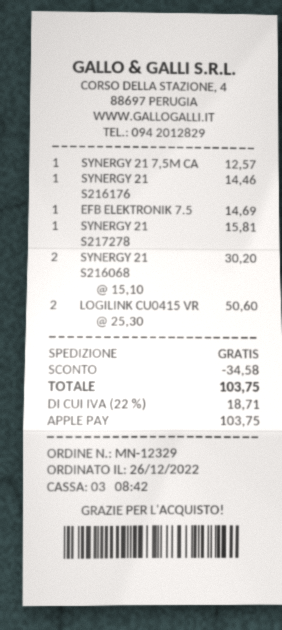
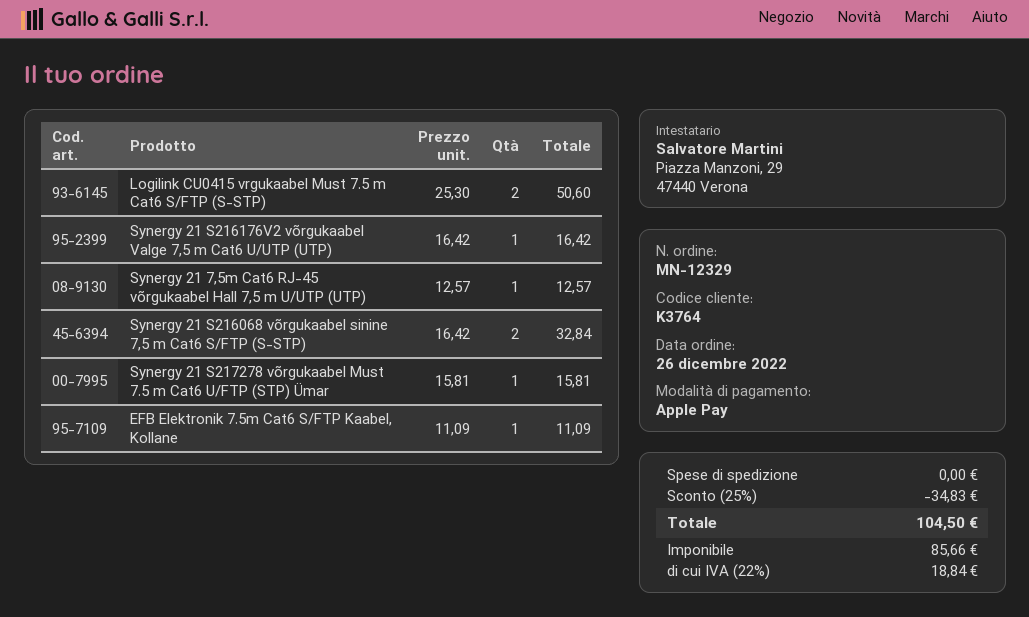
SYNERGY 21 S216176: 1 x 14.46 = 14.46 -> 1 x 16.42 = 16.42
EFB ELEKTRONIK 7.5: 1 x 14.69 = 14.69 -> 1 x 11.09 = 11.09
SYNERGY 21 S216068: 2 x 15.10 = 30.20 -> 2 x 16.42 = 32.84
discount: 34.58 -> 34.83
tax: 22% = 18.71 -> 22% = 18.84
total: 103.75 -> 104.50

